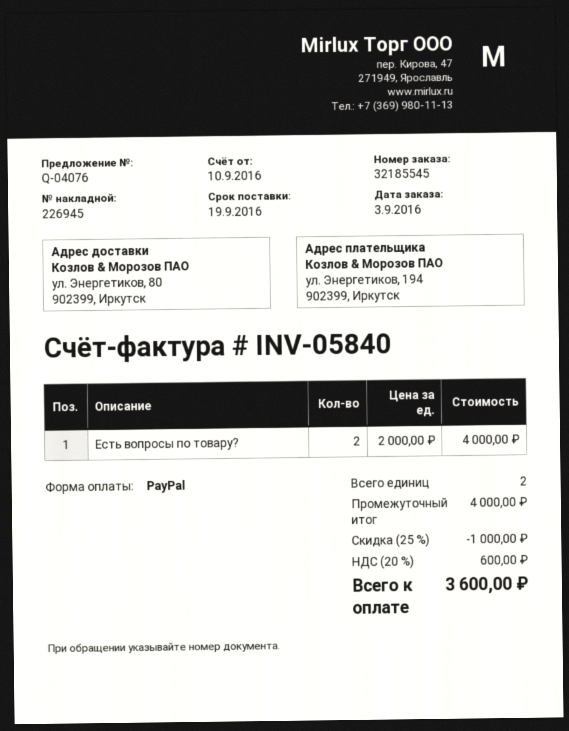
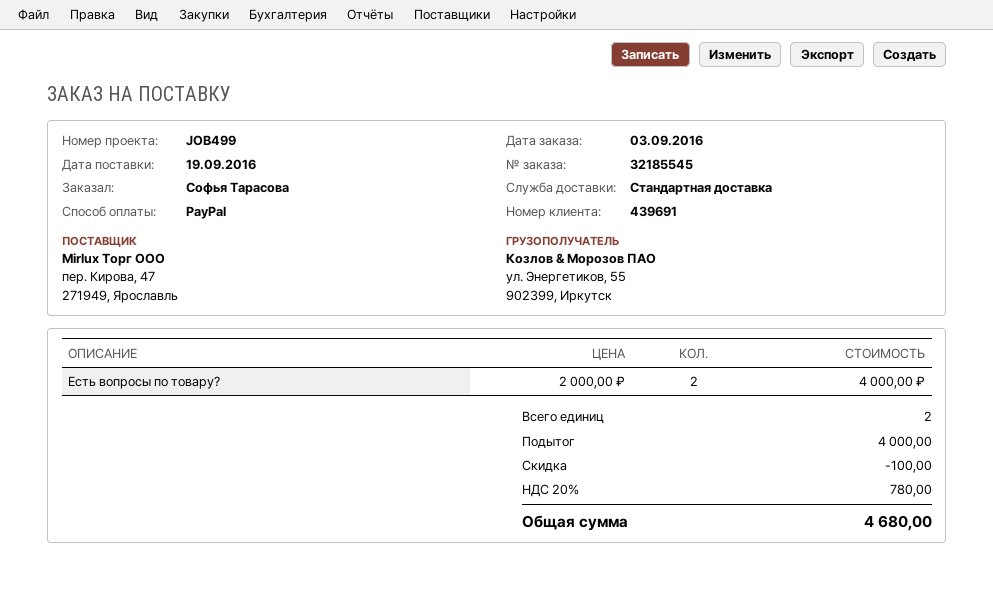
ship to: ул. Энергетиков, 80, 902399, Иркутск -> ул. Энергетиков, 55, 902399, Иркутск
discount: 1000.00 -> 100.00
tax: 20% = 600.00 -> 20% = 780.00
total: 3600.00 -> 4680.00

